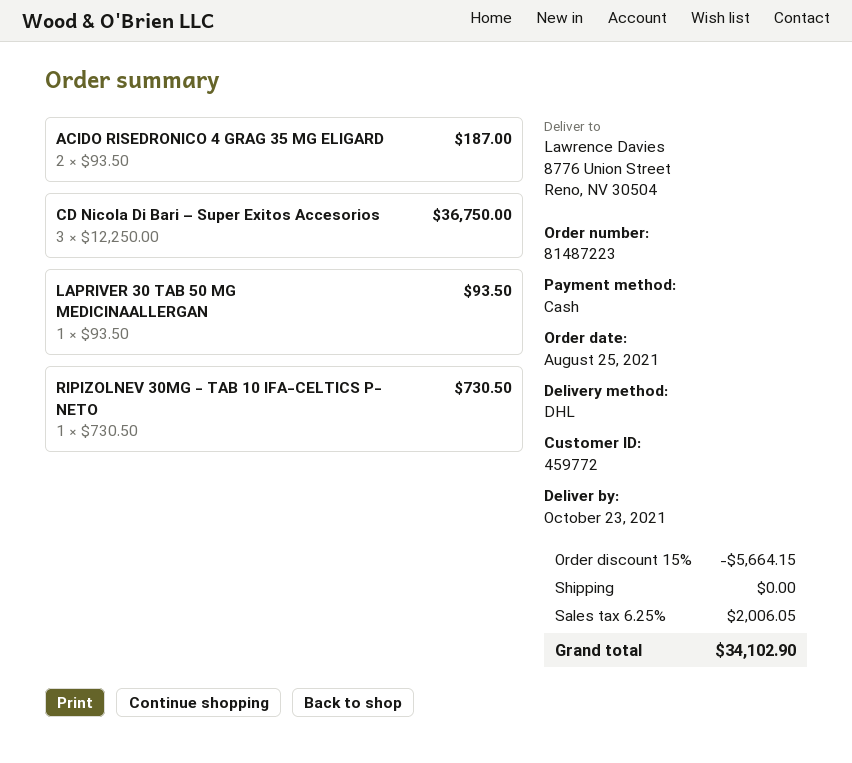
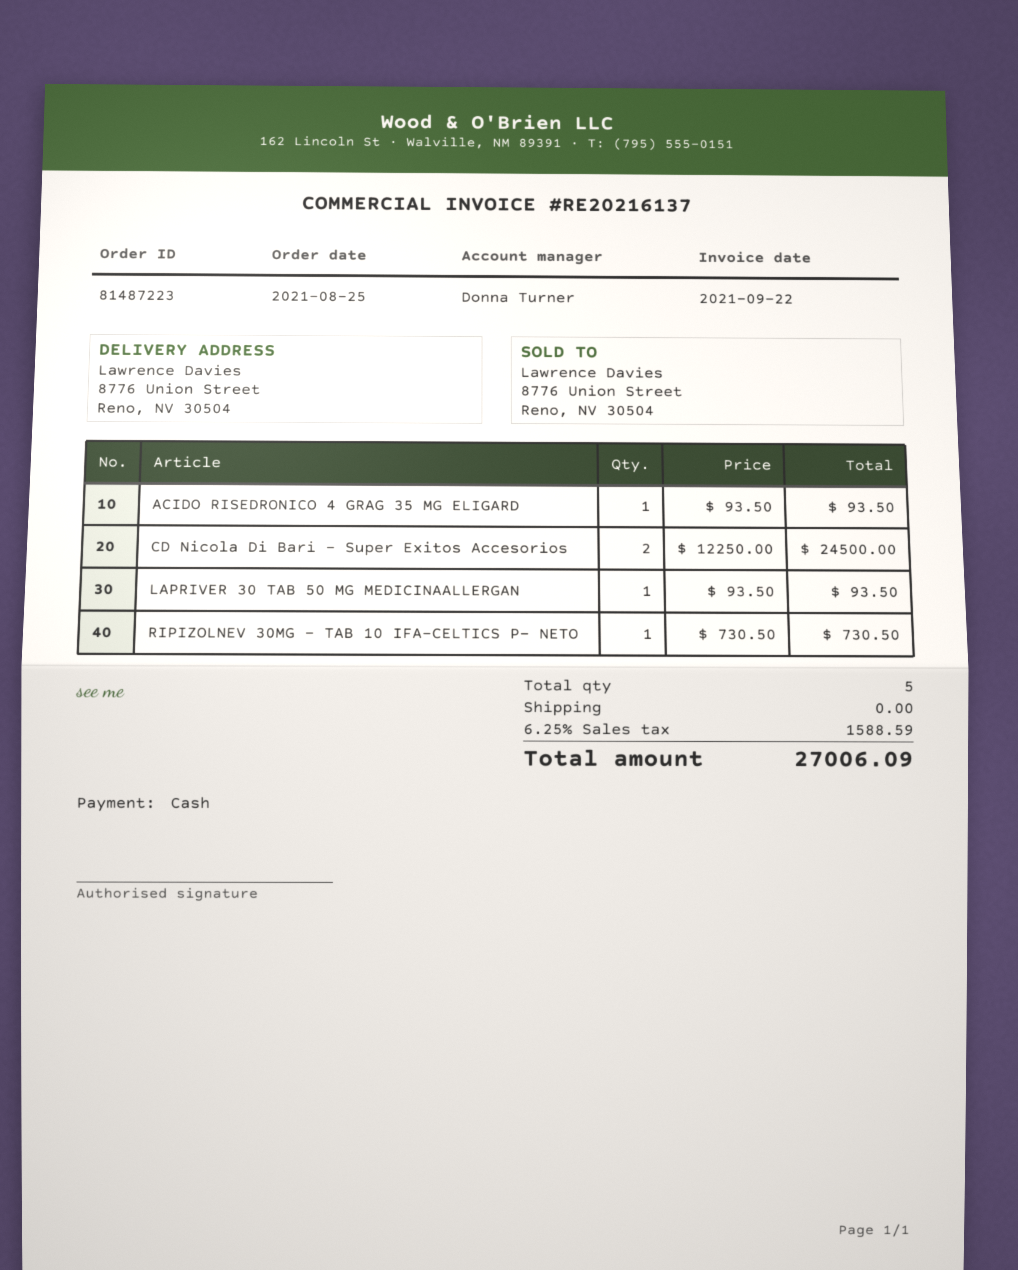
ACIDO RISEDRONICO 4 GRAG 35 MG ELIGARD: 2 x 93.50 = 187.00 -> 1 x 93.50 = 93.50
CD Nicola Di Bari – Super Exitos Accesorios: 3 x 12250.00 = 36750.00 -> 2 x 12250.00 = 24500.00
discount: 15% = 5664.15 -> none
tax: 6.25% = 2006.05 -> 6.25% = 1588.59
total: 34102.90 -> 27006.09

